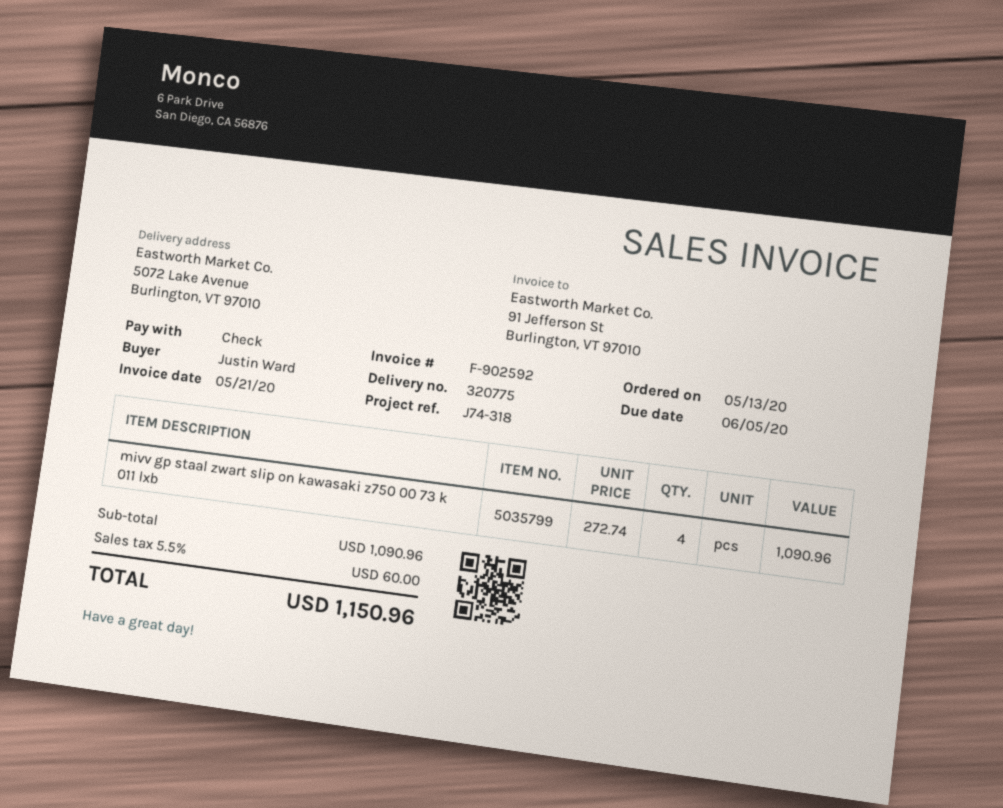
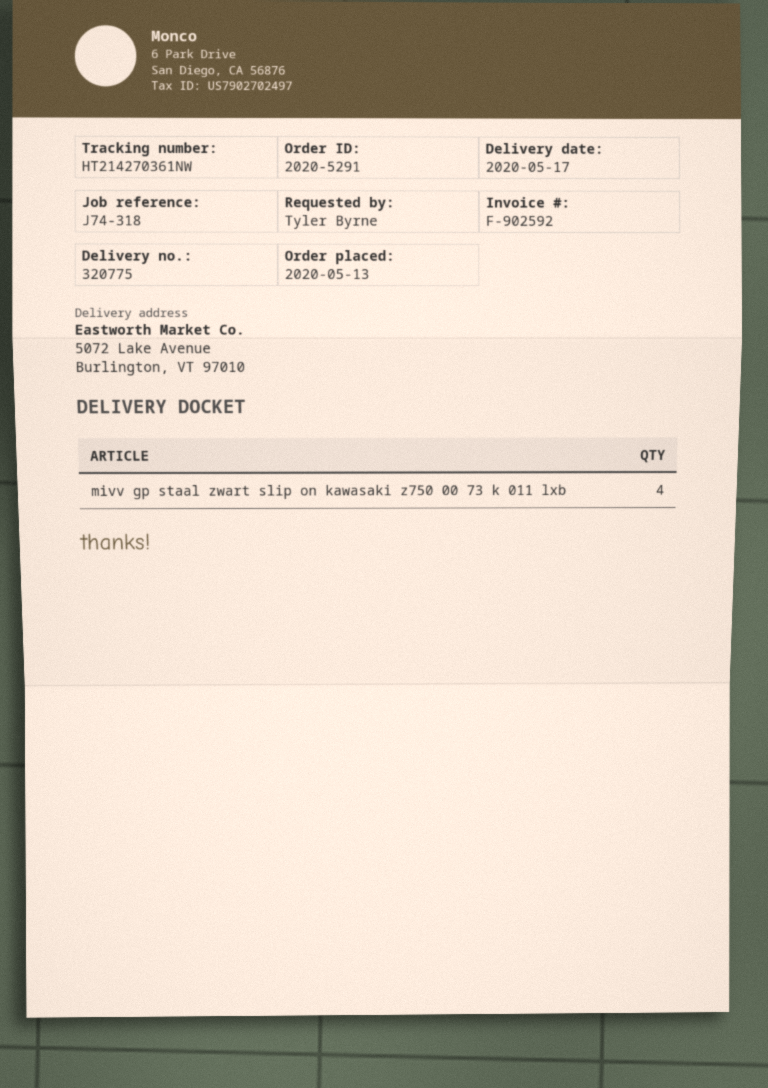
ordered by: Justin Ward -> Tyler Byrne

